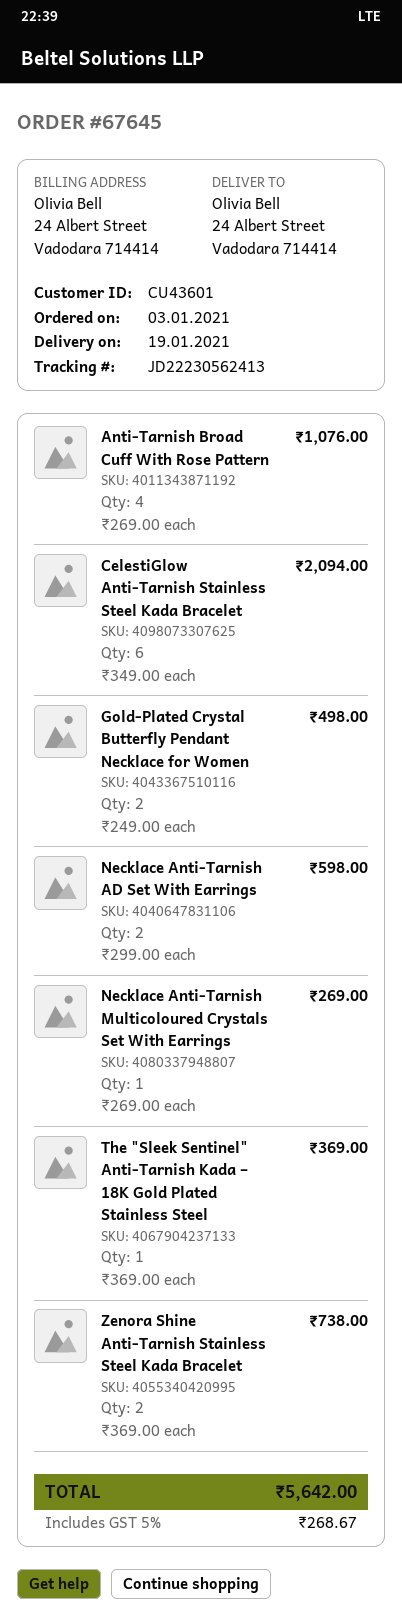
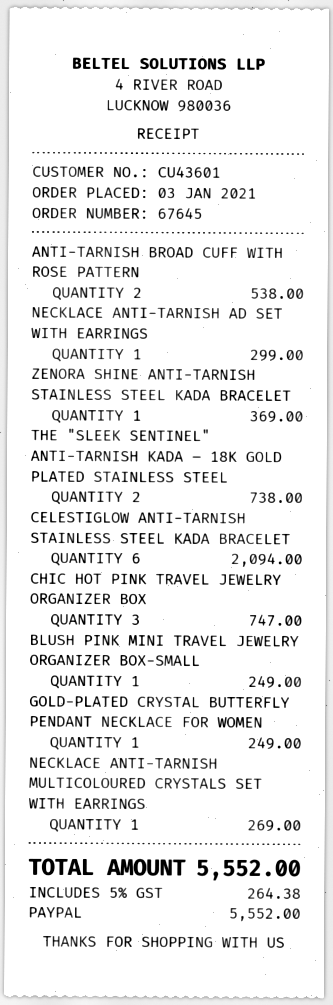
Anti-Tarnish Broad Cuff With Rose Pattern: 4 for 1076.00 -> 2 for 538.00
Gold-Plated Crystal Butterfly Pendant Necklace for Women: 2 for 498.00 -> 1 for 249.00
Necklace Anti-Tarnish AD Set With Earrings: 2 for 598.00 -> 1 for 299.00
The "Sleek Sentinel" Anti-Tarnish Kada – 18K Gold Plated Stainless Steel: 1 for 369.00 -> 2 for 738.00
Zenora Shine Anti-Tarnish Stainless Steel Kada Bracelet: 2 for 738.00 -> 1 for 369.00
CHIC HOT PINK TRAVEL JEWELRY ORGANIZER BOX: none -> 3 for 747.00
BLUSH PINK MINI TRAVEL JEWELRY ORGANIZER BOX-SMALL: none -> 1 for 249.00
tax: 5% = 268.67 -> 5% = 264.38
total: 5642.00 -> 5552.00

